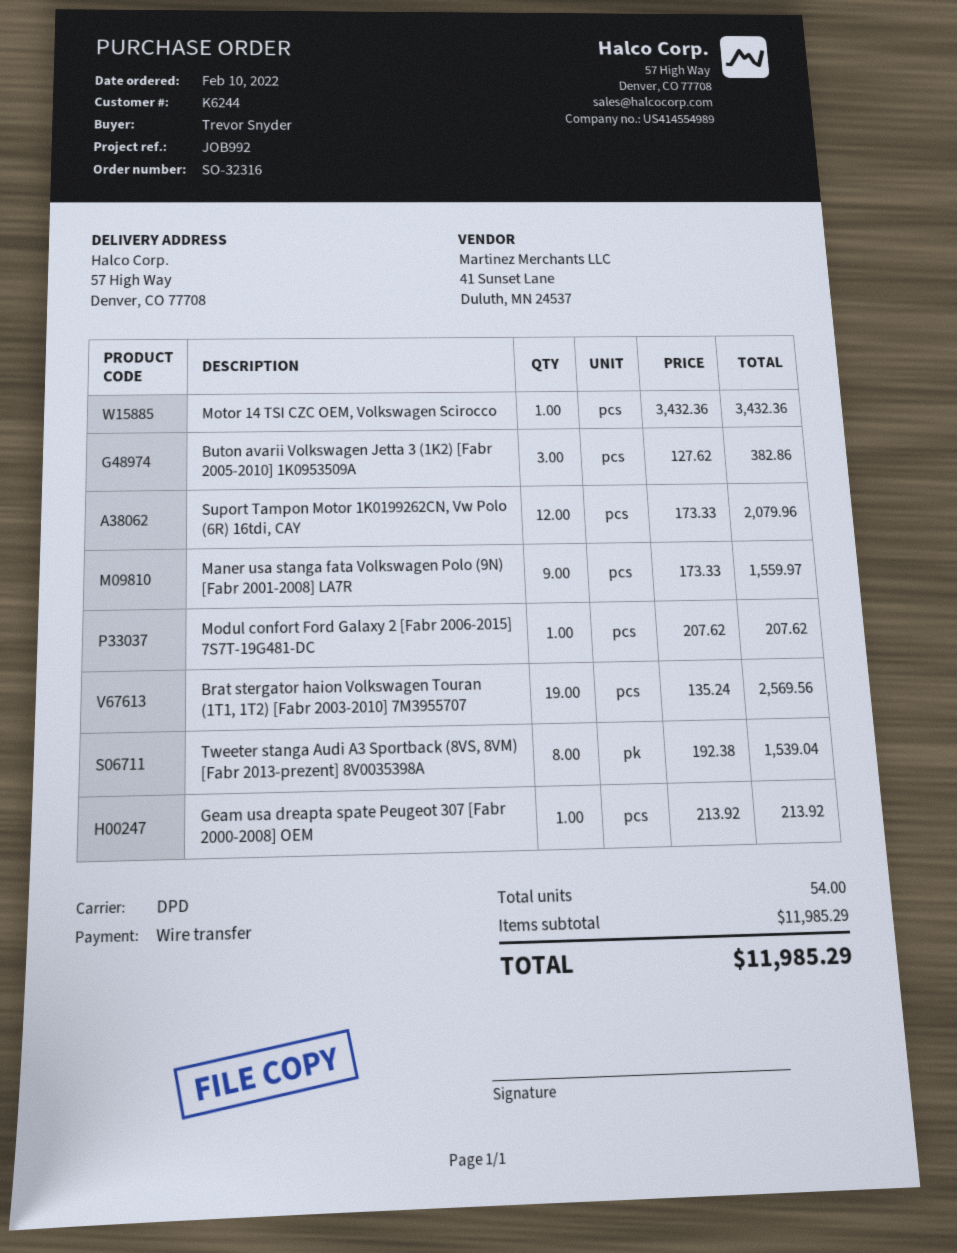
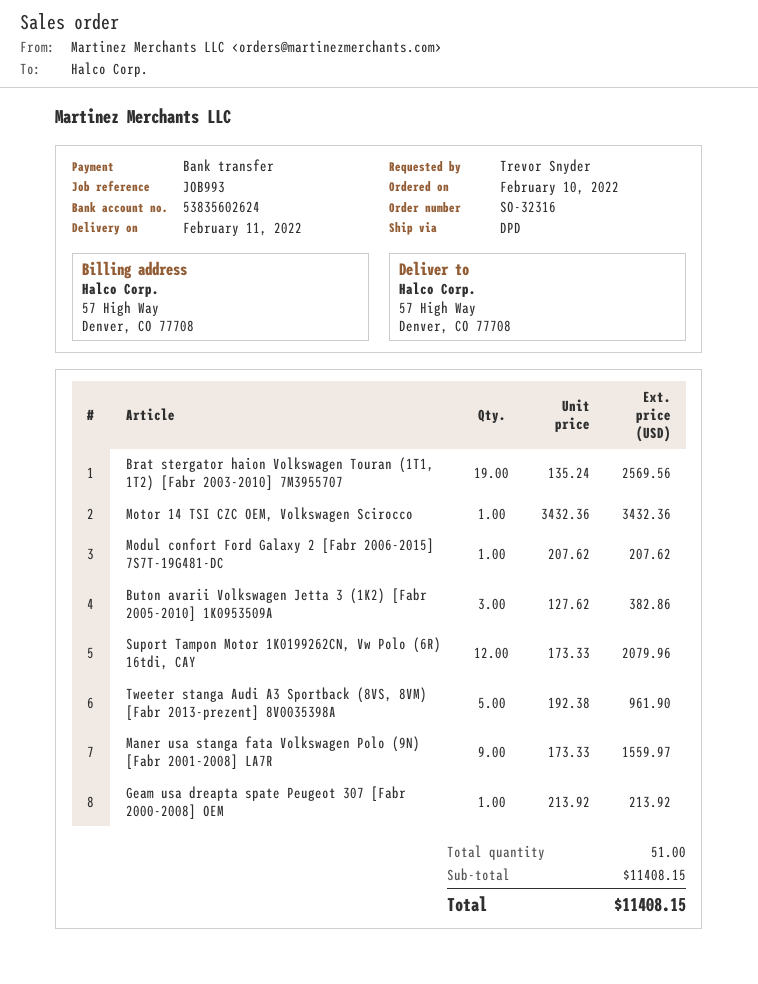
reference: JOB992 -> JOB993
Tweeter stanga Audi A3 Sportback (8VS, 8VM) [Fabr 2013-prezent] 8V0035398A: 8 x 192.38 = 1539.04 -> 5 x 192.38 = 961.90
total quantity: 54 -> 51
subtotal: 11985.29 -> 11408.15
total: 11985.29 -> 11408.15

